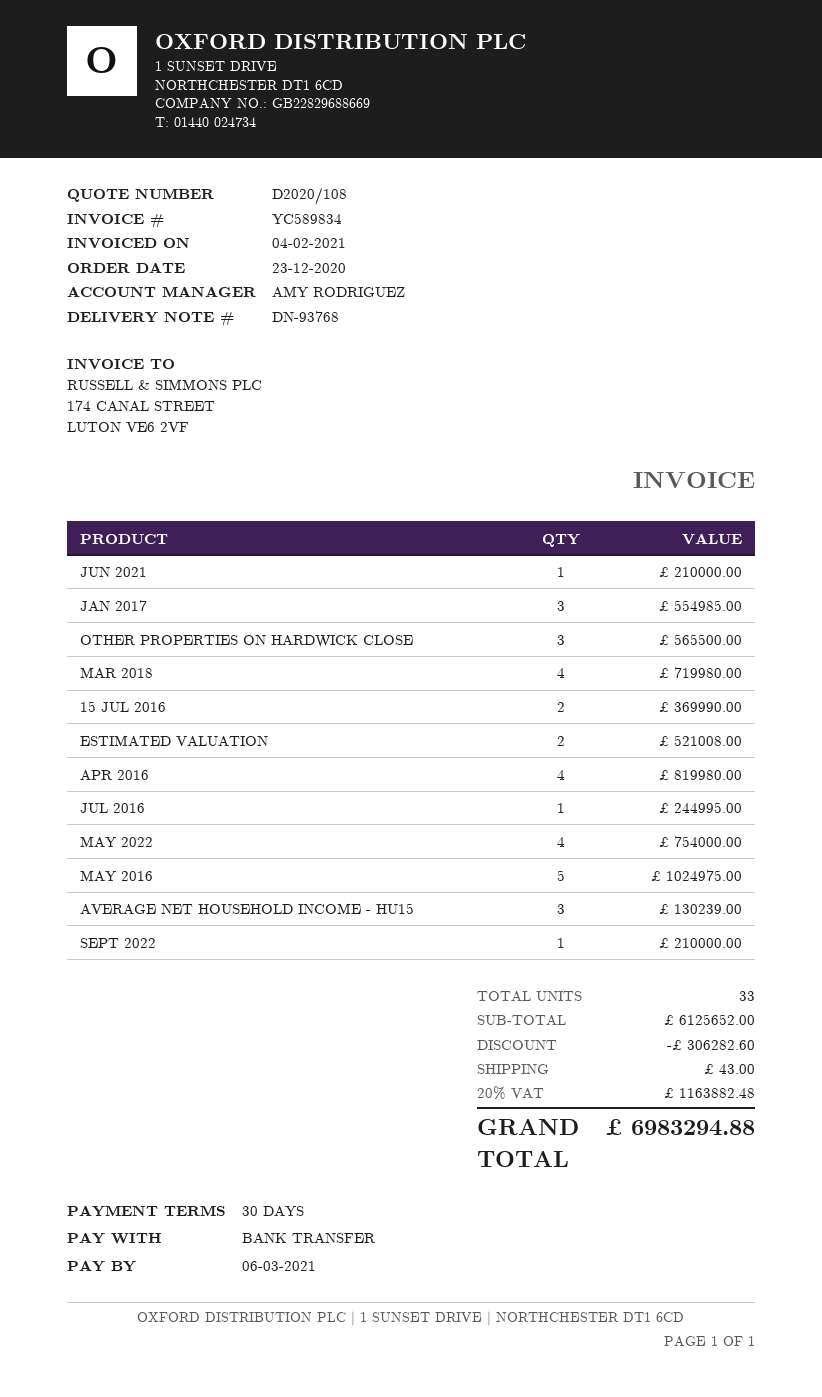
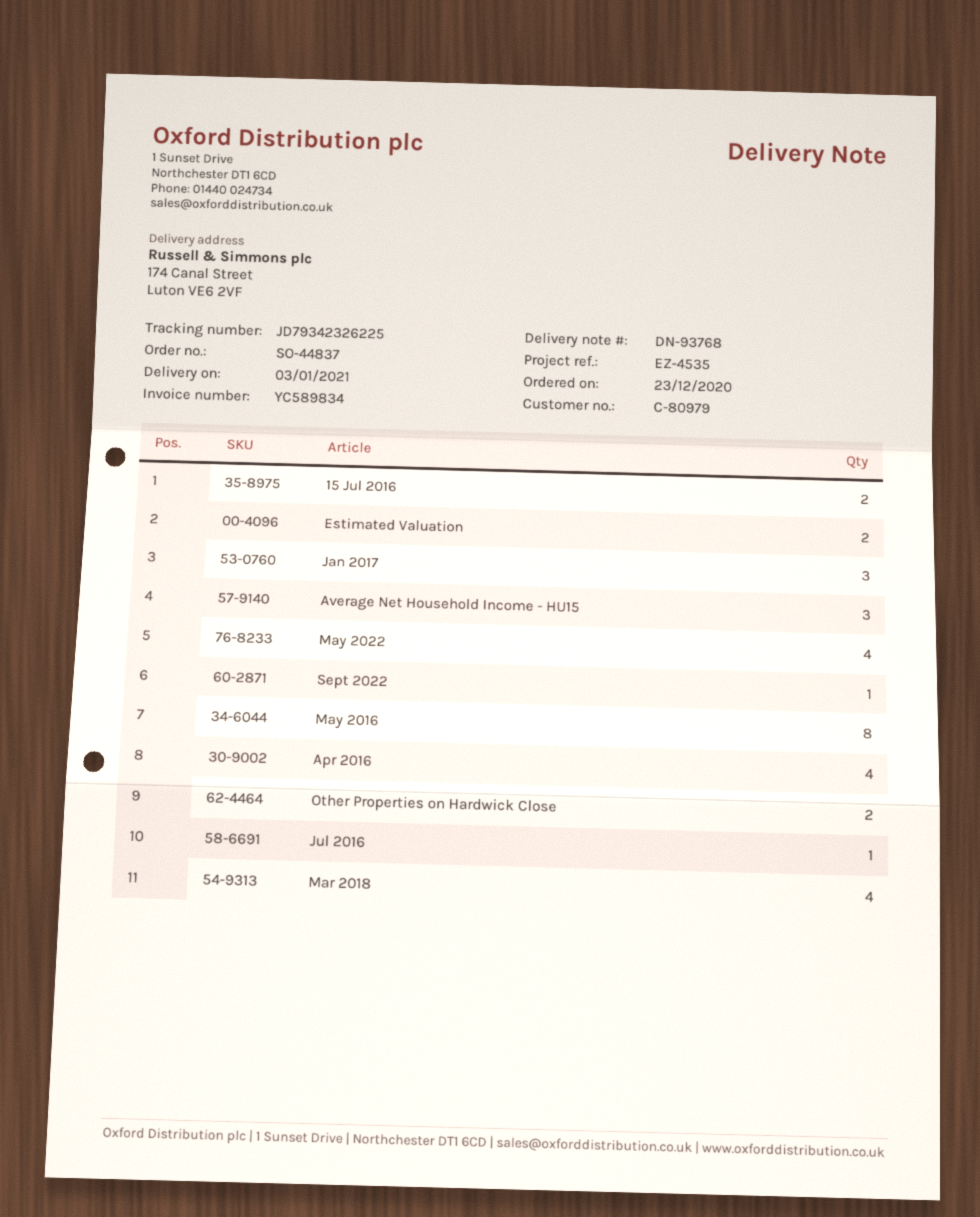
JUN 2021: 1 -> none
OTHER PROPERTIES ON HARDWICK CLOSE: 3 -> 2
MAY 2016: 5 -> 8

